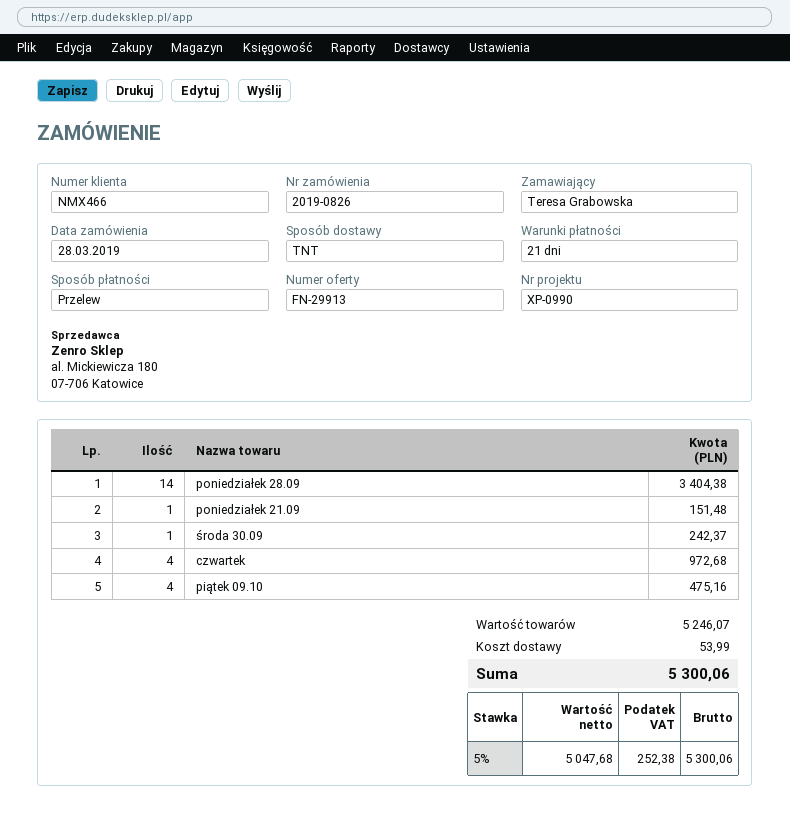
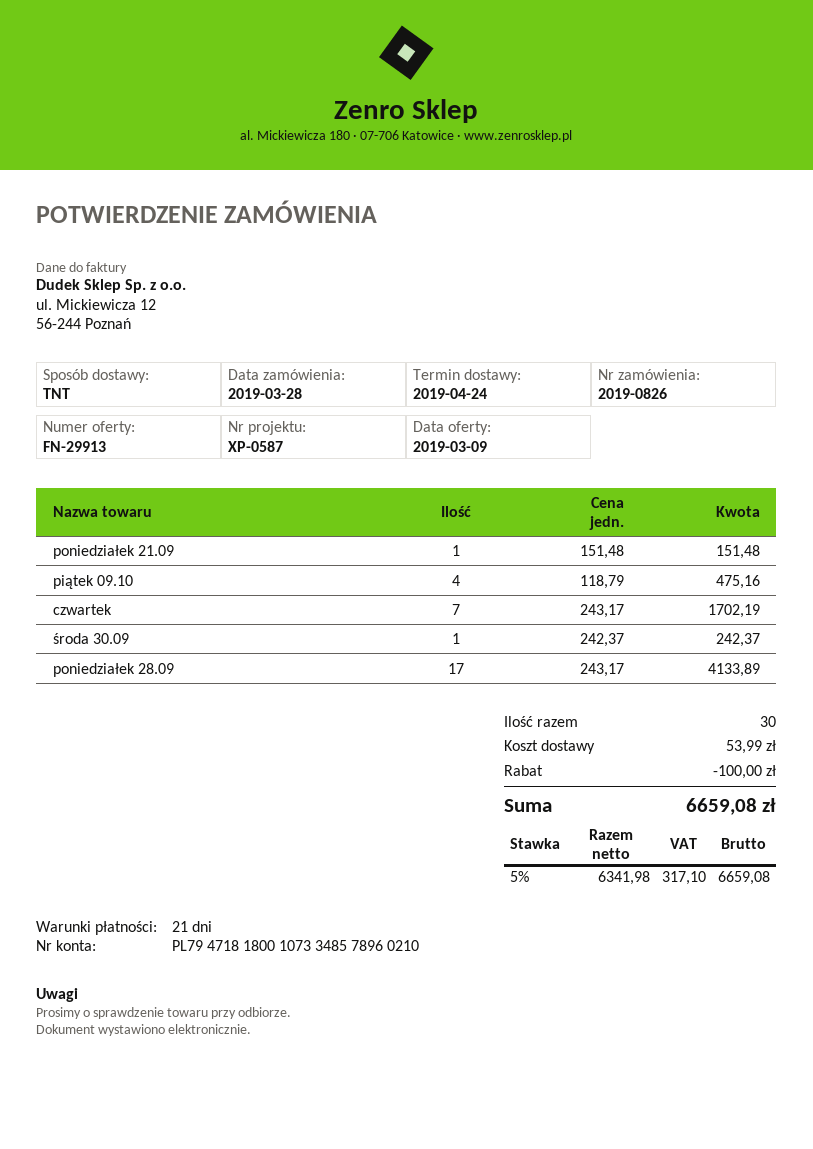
reference: XP-0990 -> XP-0587
poniedziałek 28.09: 14 for 3404.38 -> 17 for 4133.89
czwartek: 4 for 972.68 -> 7 for 1702.19
discount: none -> 100.00
net: 5047.68 -> 6341.98
tax: 5% = 252.38 -> 5% = 317.10
total: 5300.06 -> 6659.08

